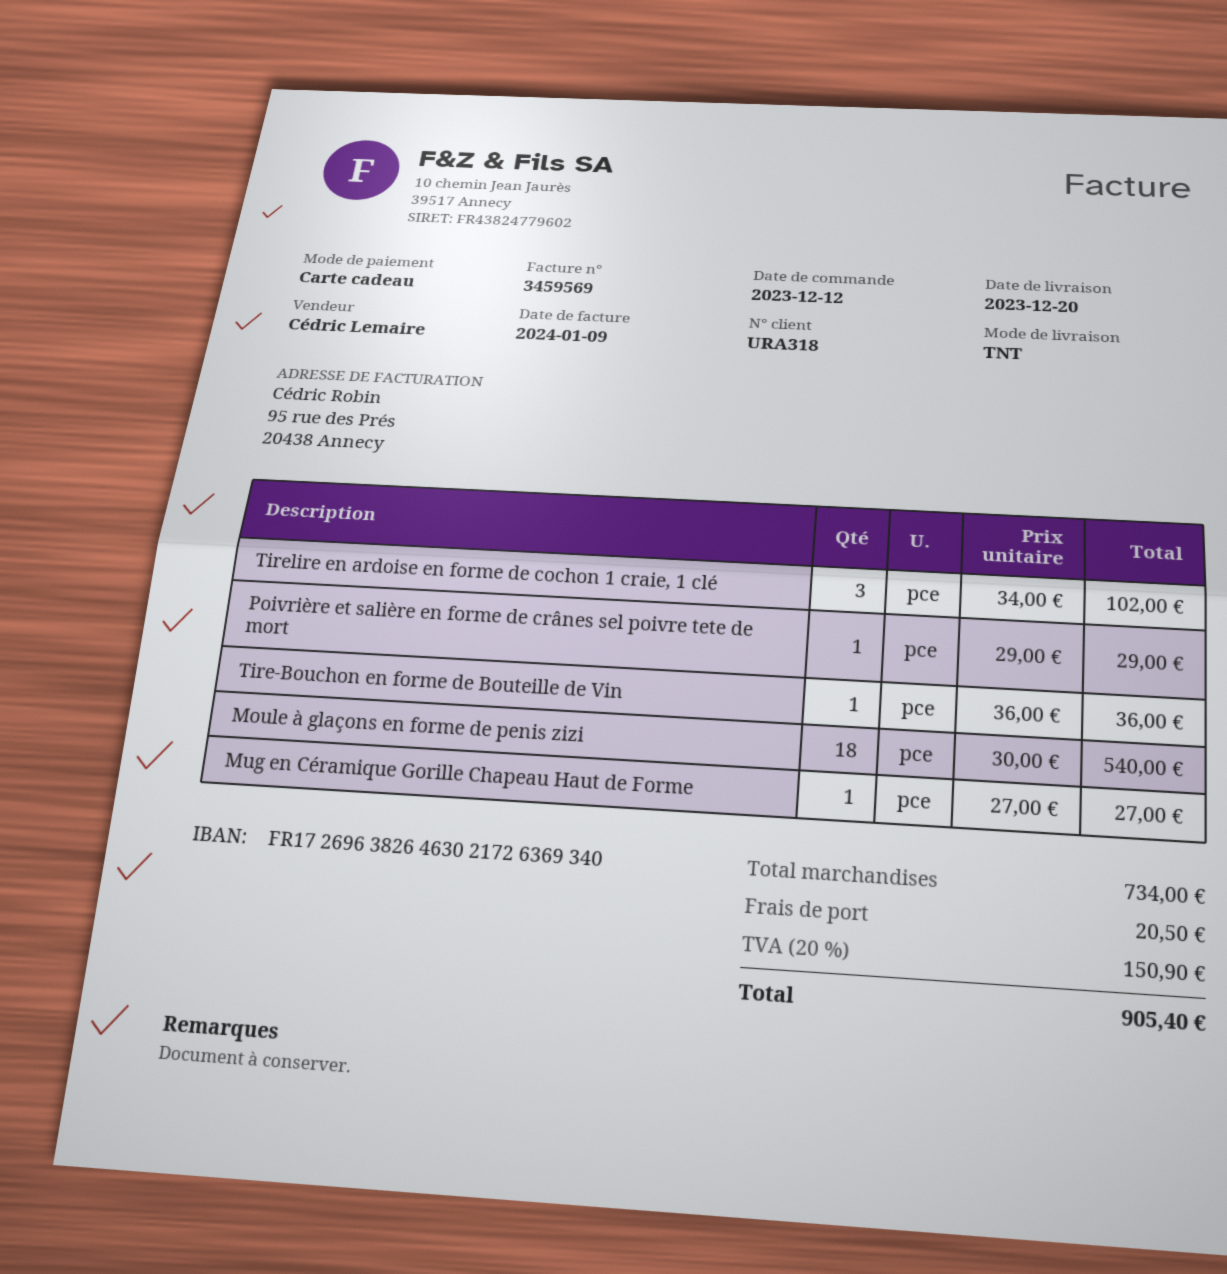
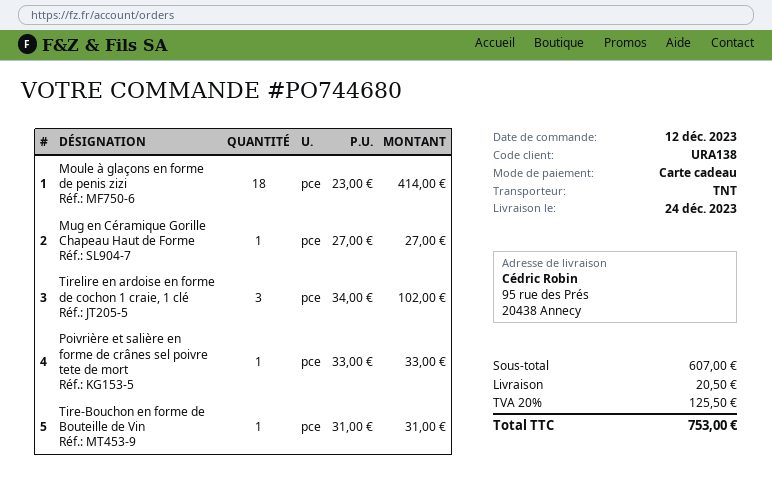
delivery date: 2023-12-20 -> 2023-12-24
customer number: URA318 -> URA138
Poivrière et salière en forme de crânes sel poivre tete de mort: 1 x 29.00 = 29.00 -> 1 x 33.00 = 33.00
Tire-Bouchon en forme de Bouteille de Vin: 1 x 36.00 = 36.00 -> 1 x 31.00 = 31.00
Moule à glaçons en forme de penis zizi: 18 x 30.00 = 540.00 -> 18 x 23.00 = 414.00
subtotal: 734.00 -> 607.00
tax: 20% = 150.90 -> 20% = 125.50
total: 905.40 -> 753.00

